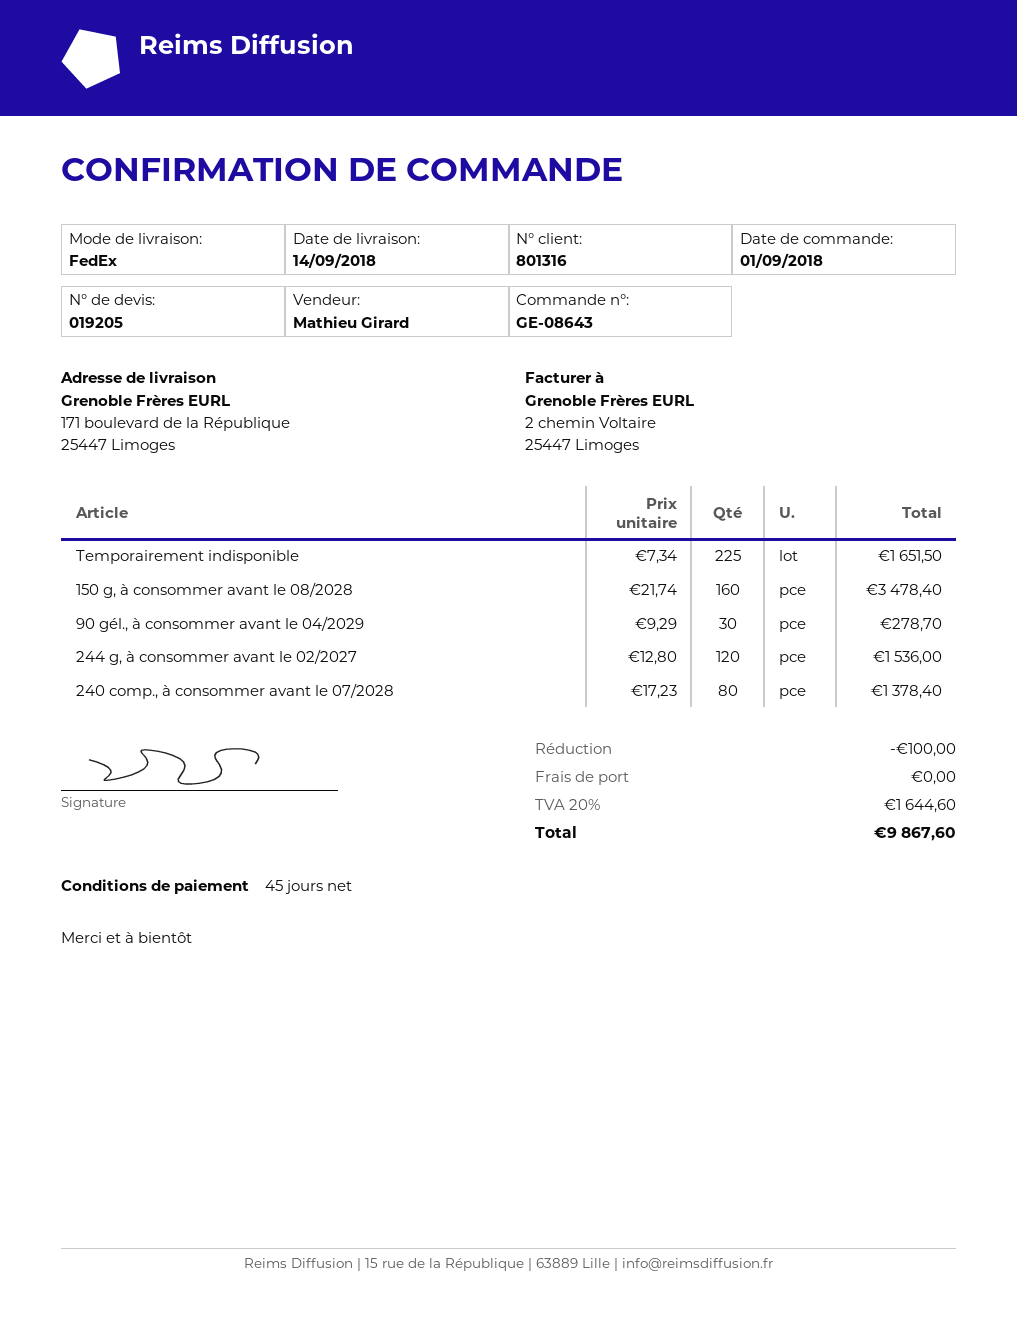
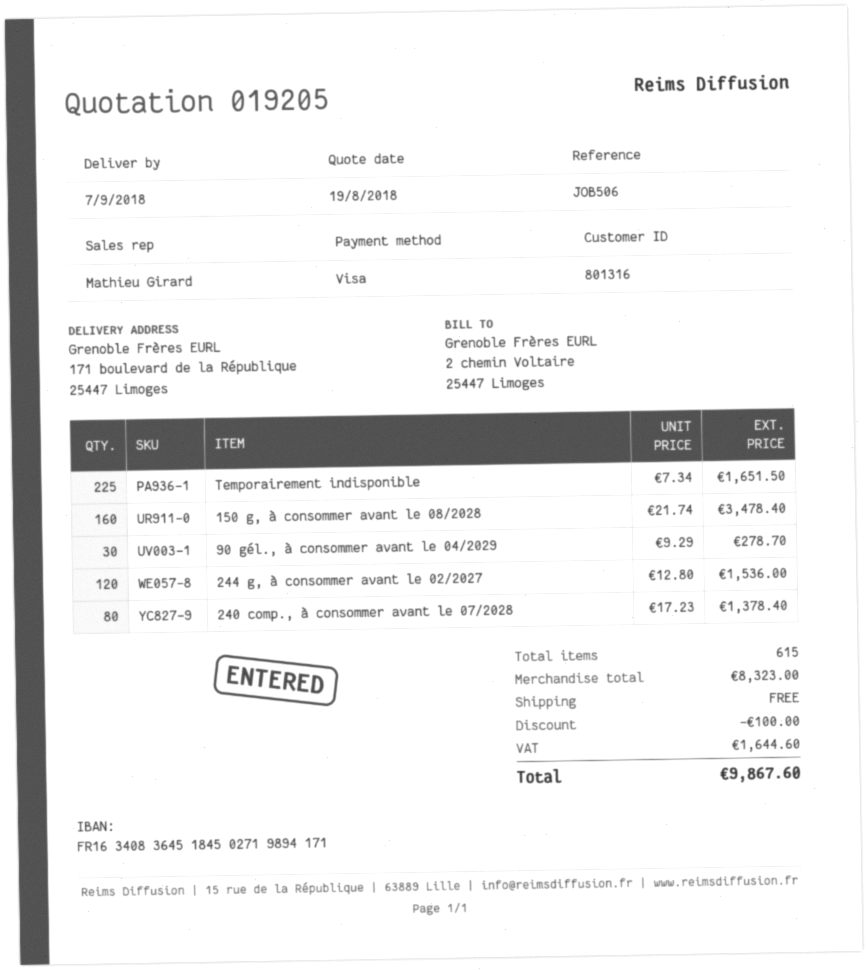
delivery date: 2018-09-14 -> 2018-09-07

